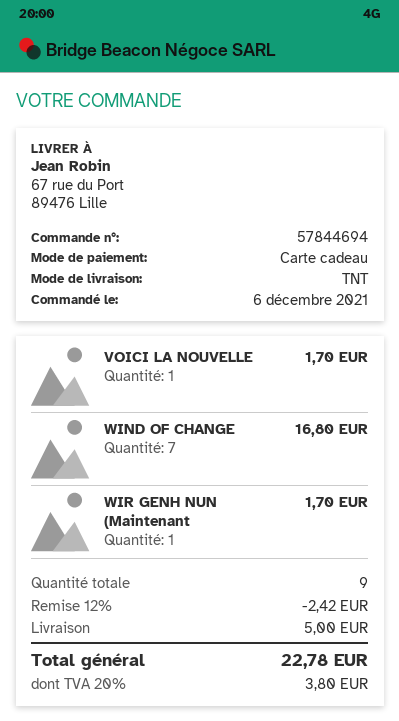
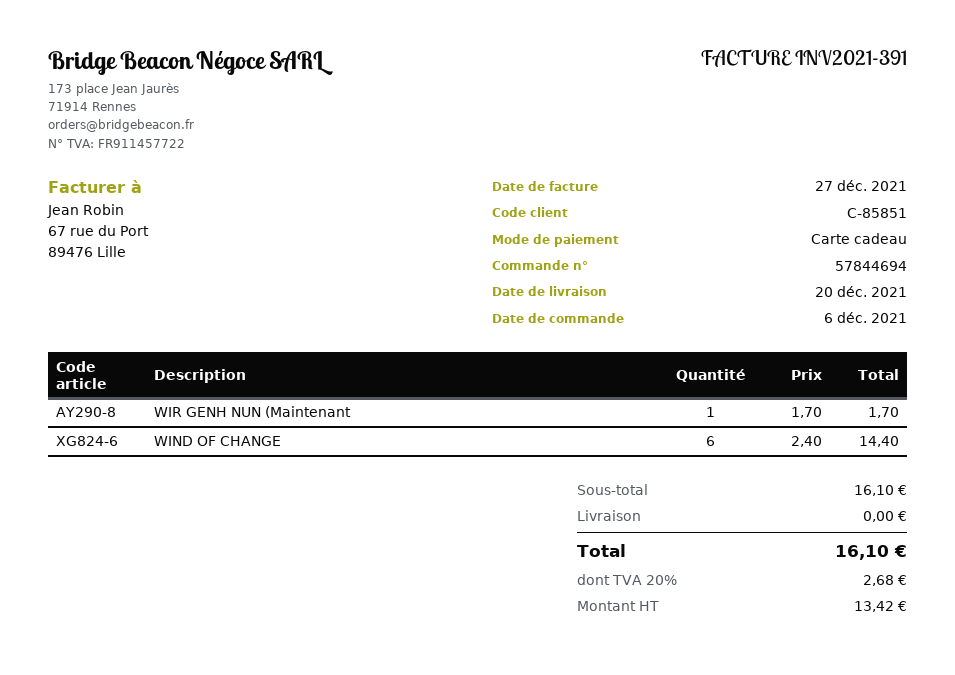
VOICI LA NOUVELLE: 1 for 1.70 -> none
WIND OF CHANGE: 7 for 16.80 -> 6 for 14.40
discount: 12% = 2.42 -> none
shipping: 5.00 -> 0.00
tax: 20% = 3.80 -> 20% = 2.68
total: 22.78 -> 16.10

